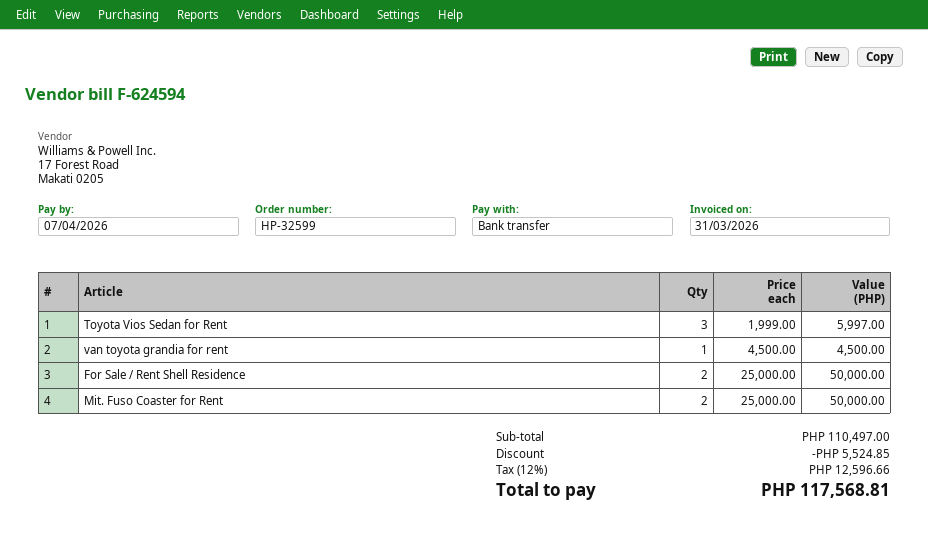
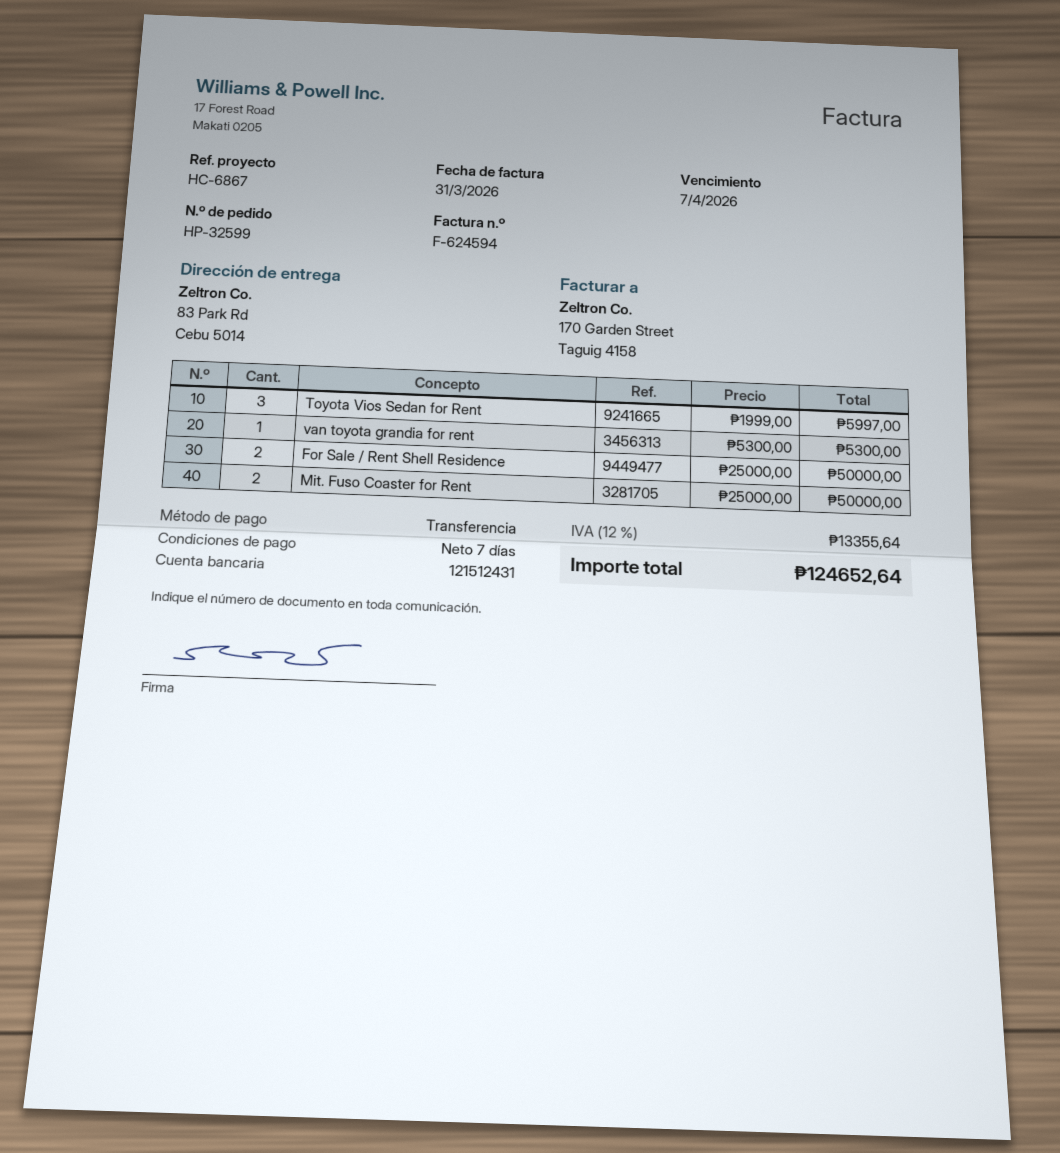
van toyota grandia for rent: 1 x 4500.00 = 4500.00 -> 1 x 5300.00 = 5300.00
discount: 5524.85 -> none
tax: 12% = 12596.66 -> 12% = 13355.64
total: 117568.81 -> 124652.64

